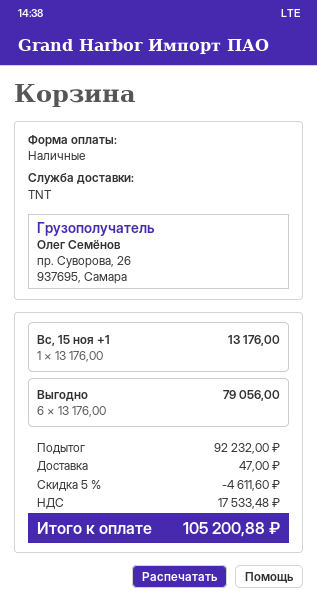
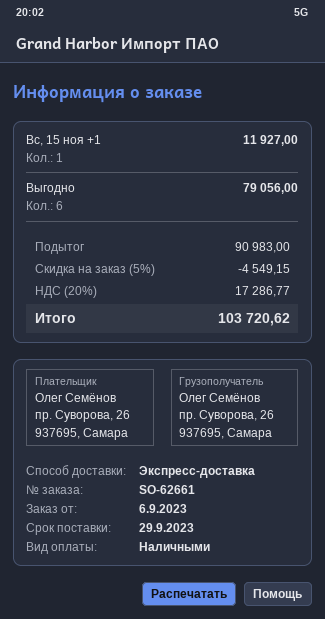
shipping method: TNT -> express
Вс, 15 ноя +1: 1 for 13176.00 -> 1 for 11927.00
subtotal: 92232.00 -> 90983.00
discount: 5% = 4611.60 -> 5% = 4549.15
shipping: 47.00 -> none
tax: 17533.48 -> 17286.77
total: 105200.88 -> 103720.62

